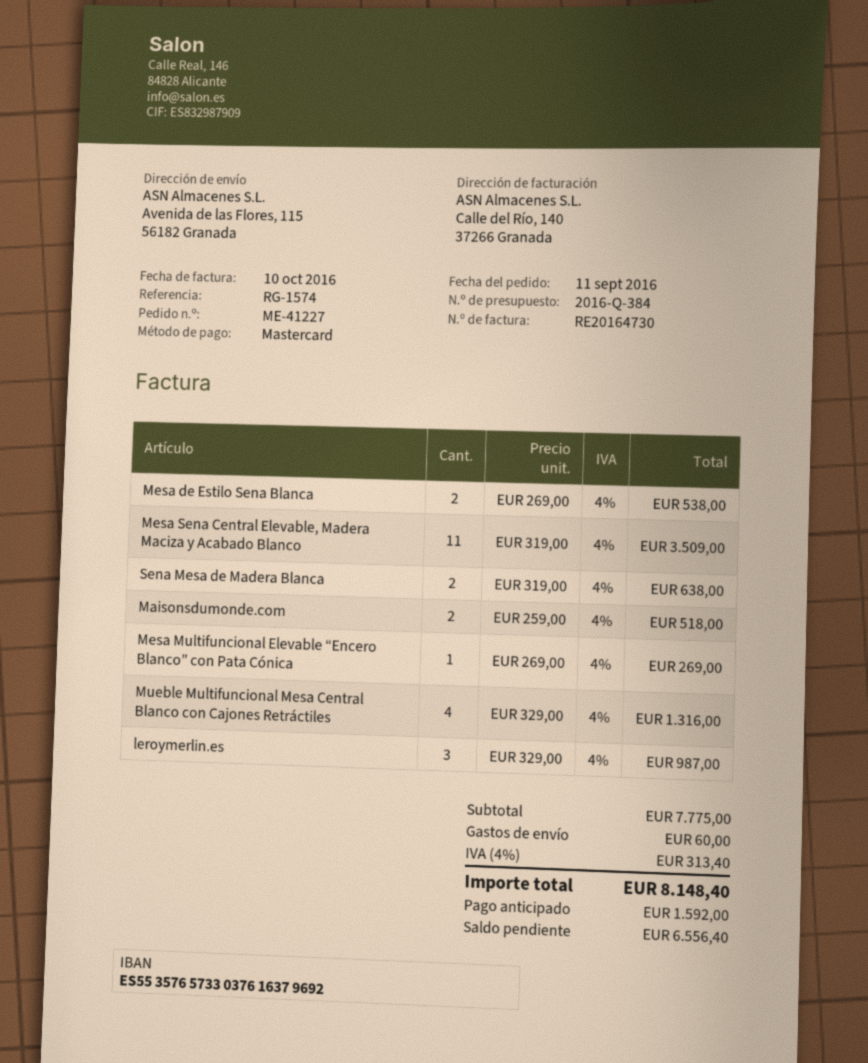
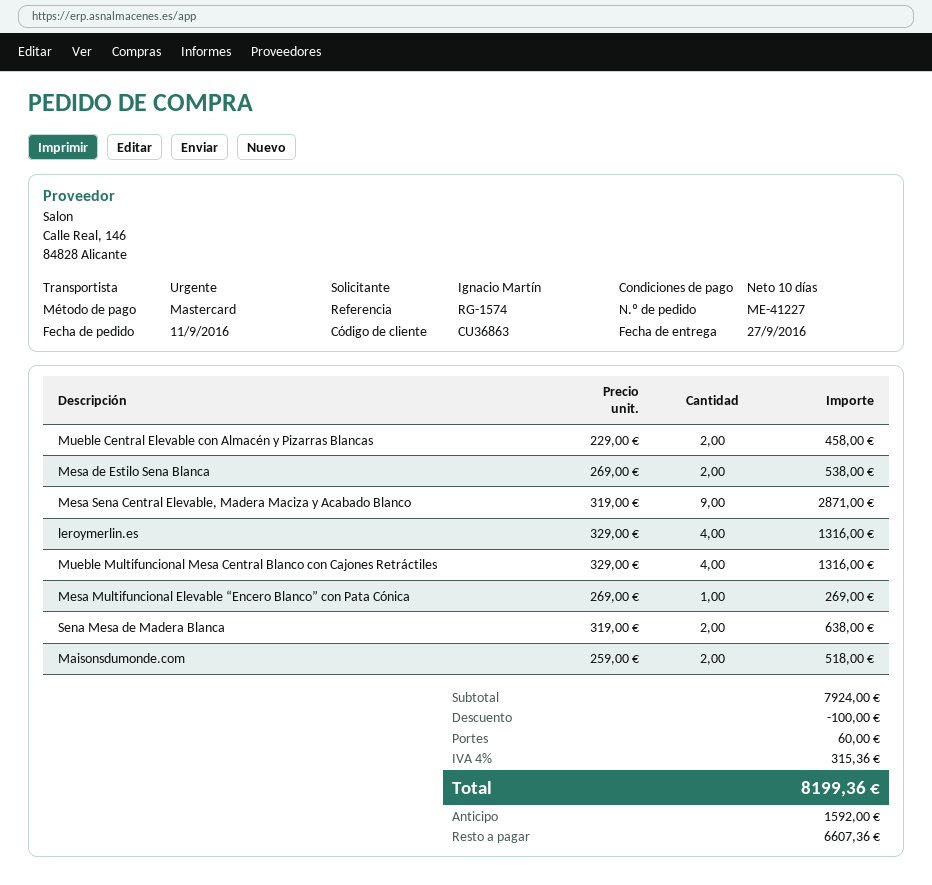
Mesa Sena Central Elevable, Madera Maciza y Acabado Blanco: 11 x 319.00 = 3509.00 -> 9 x 319.00 = 2871.00
leroymerlin.es: 3 x 329.00 = 987.00 -> 4 x 329.00 = 1316.00
Mueble Central Elevable con Almacén y Pizarras Blancas: none -> 2 x 229.00 = 458.00
subtotal: 7775.00 -> 7924.00
discount: none -> 100.00
tax: 4% = 313.40 -> 4% = 315.36
total: 8148.40 -> 8199.36
balance: 6556.40 -> 6607.36

